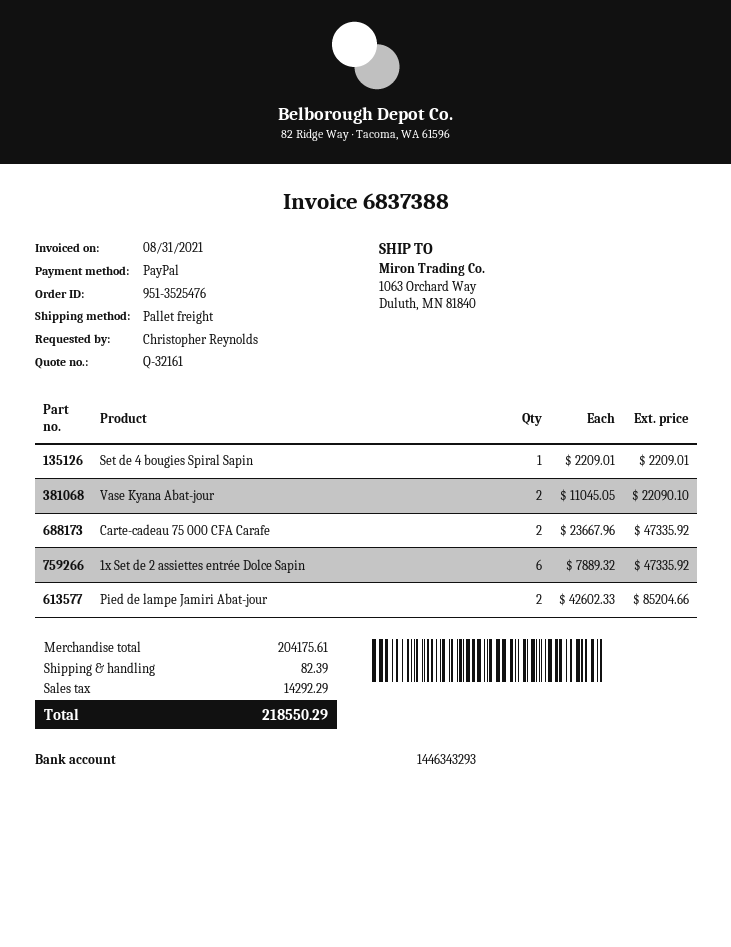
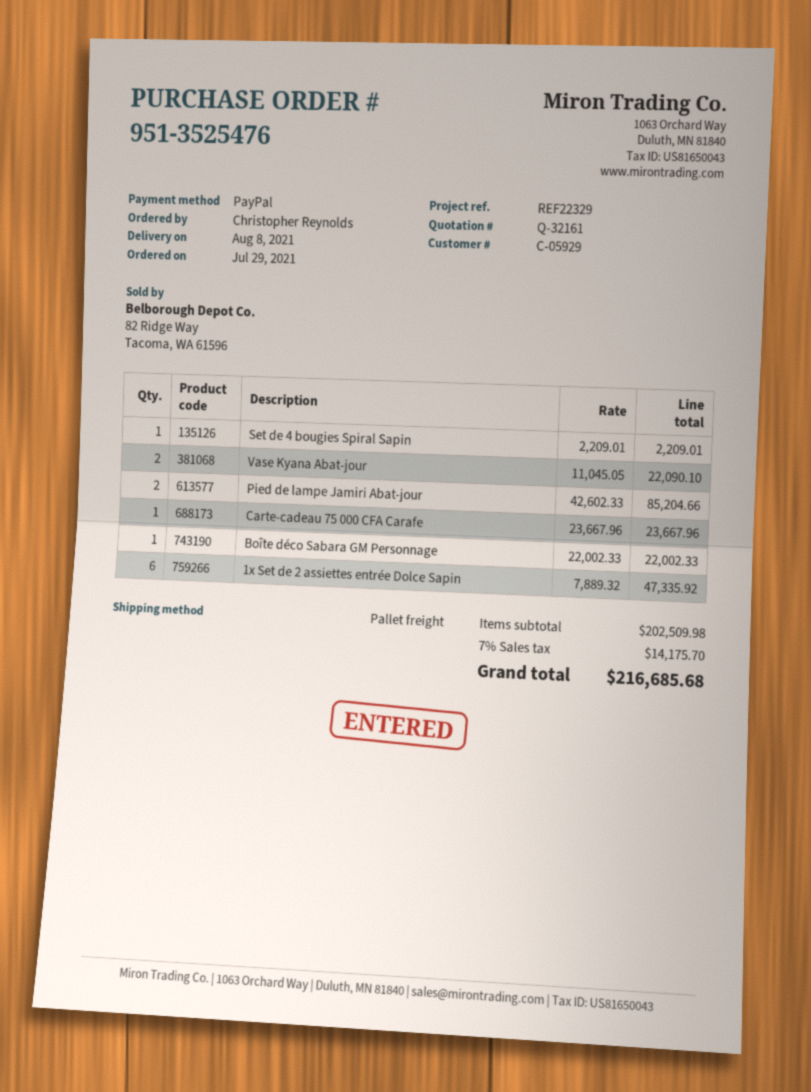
Carte-cadeau 75 000 CFA Carafe: 2 x 23667.96 = 47335.92 -> 1 x 23667.96 = 23667.96
Boîte déco Sabara GM Personnage: none -> 1 x 22002.33 = 22002.33
subtotal: 204175.61 -> 202509.98
shipping: 82.39 -> none
tax: 14292.29 -> 14175.70
total: 218550.29 -> 216685.68

